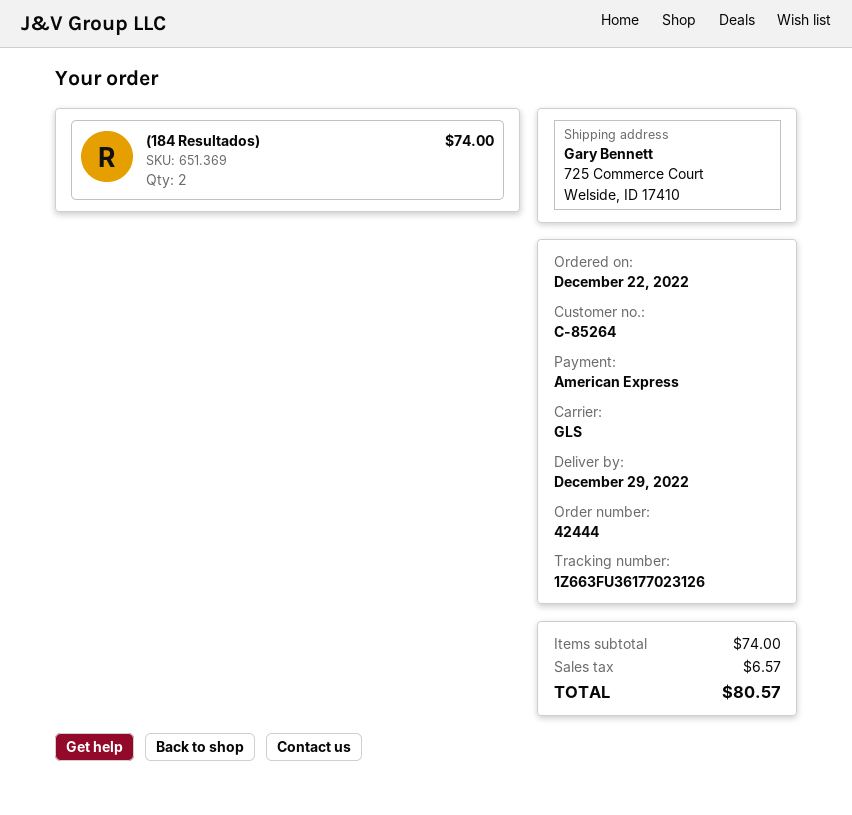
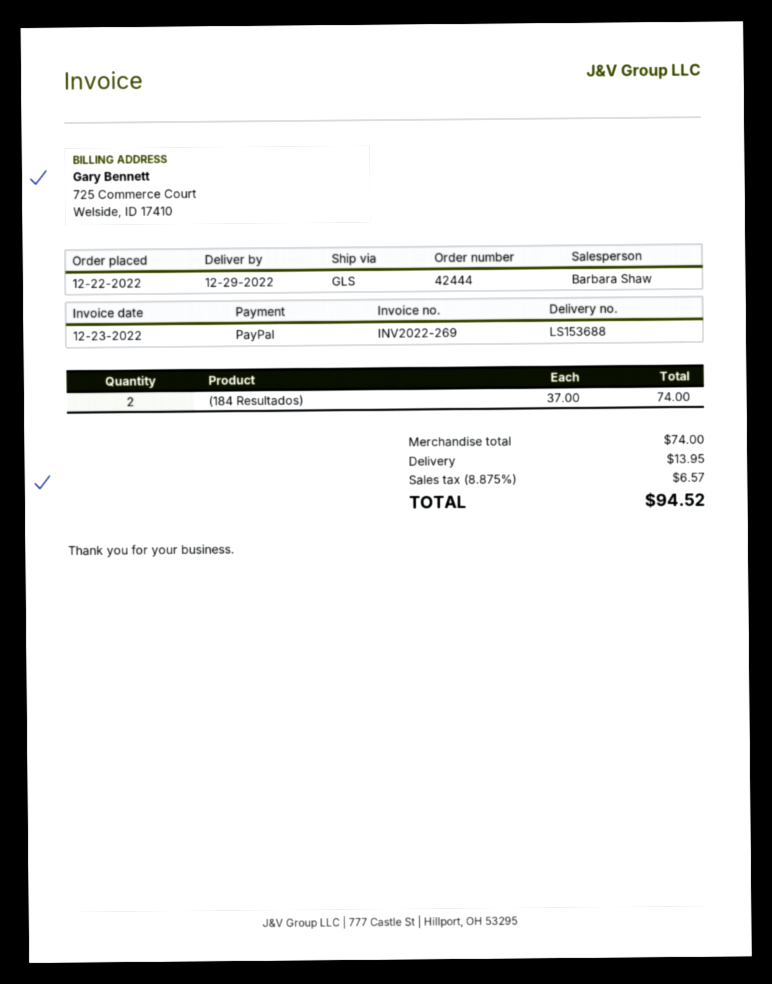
payment method: American Express -> PayPal
shipping: none -> 13.95
total: 80.57 -> 94.52

